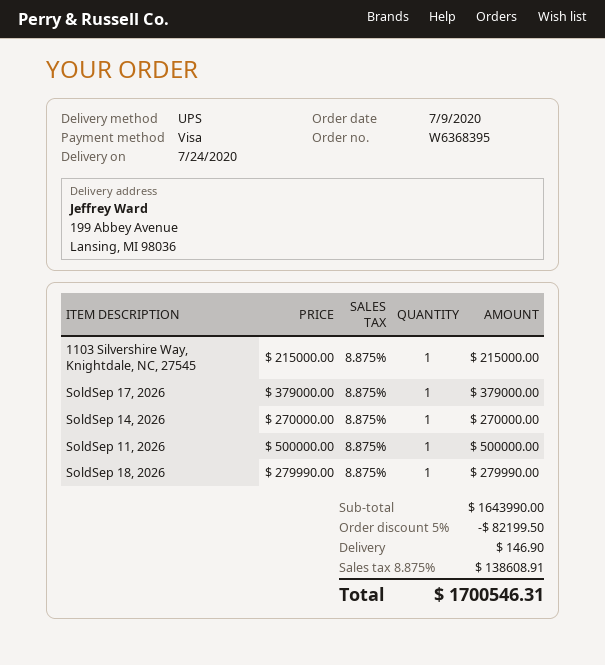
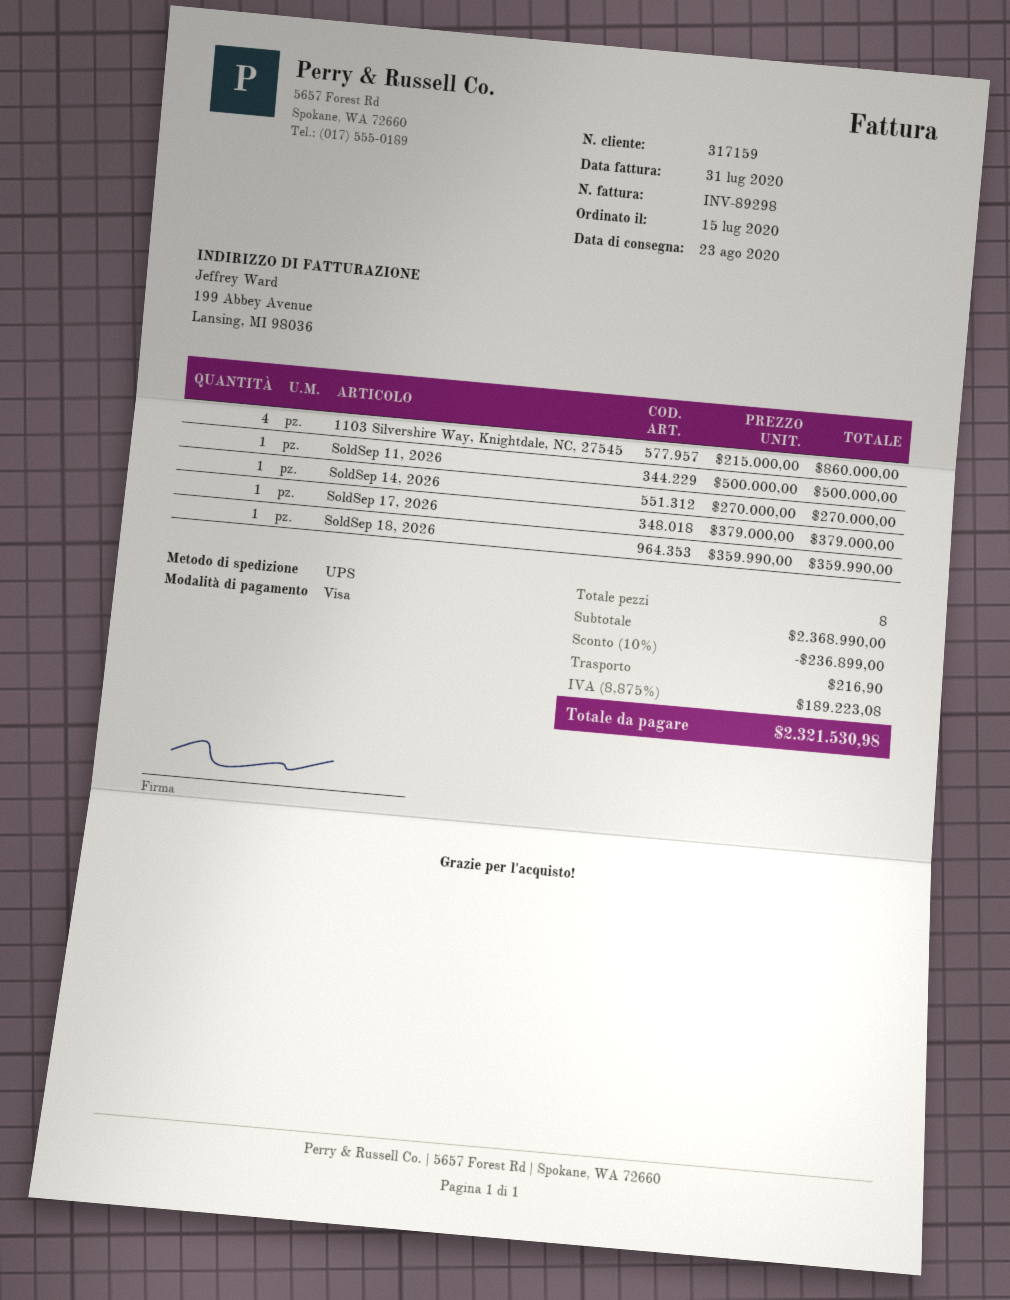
order date: 2020-07-09 -> 2020-07-15
delivery date: 2020-07-24 -> 2020-08-23
1103 Silvershire Way, Knightdale, NC, 27545: 1 x 215000.00 = 215000.00 -> 4 x 215000.00 = 860000.00
SoldSep 18, 2026: 1 x 279990.00 = 279990.00 -> 1 x 359990.00 = 359990.00
subtotal: 1643990.00 -> 2368990.00
discount: 5% = 82199.50 -> 10% = 236899.00
shipping: 146.90 -> 216.90
tax: 8.875% = 138608.91 -> 8.875% = 189223.08
total: 1700546.31 -> 2321530.98

